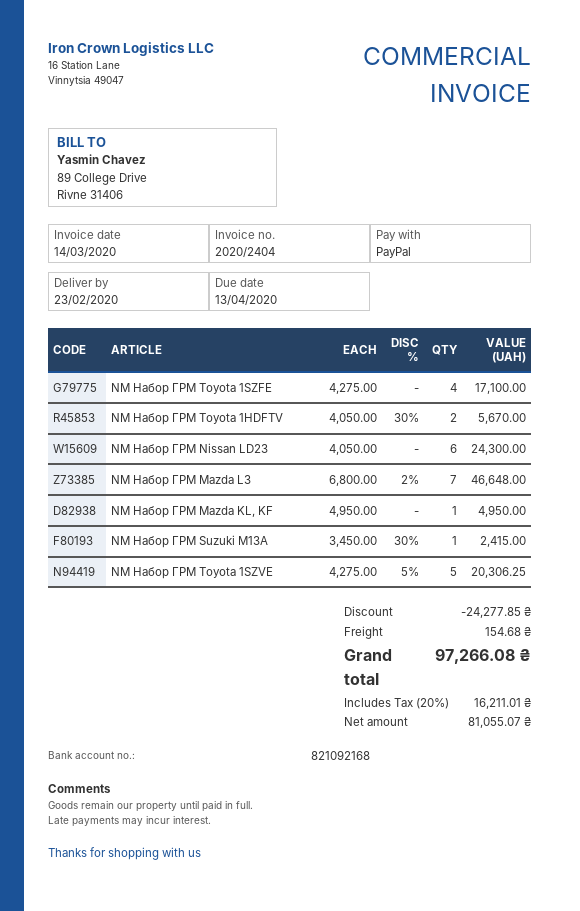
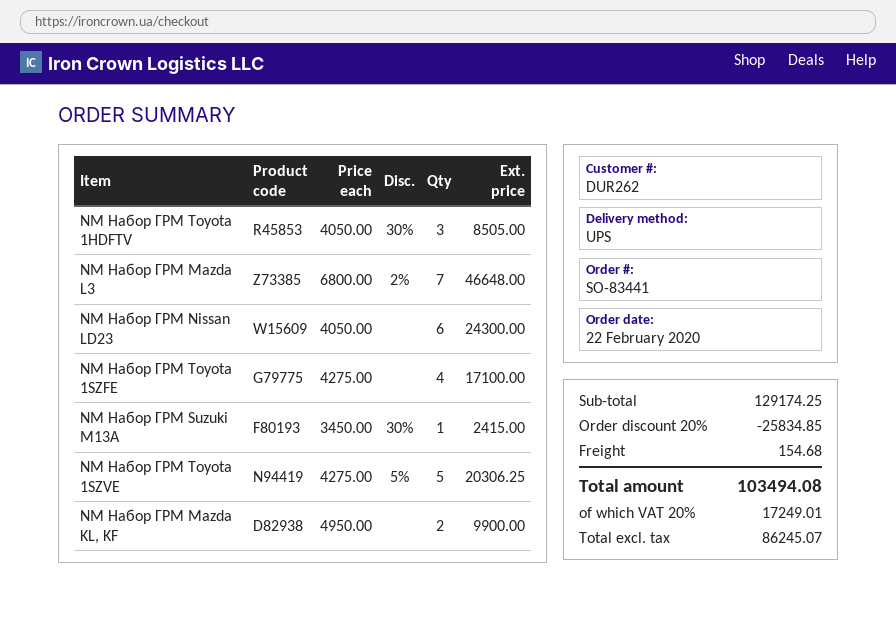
NM Набор ГРМ Toyota 1HDFTV: 2 x 4050.00 - 30% = 5670.00 -> 3 x 4050.00 - 30% = 8505.00
NM Набор ГРМ Mazda KL, KF: 1 x 4950.00 = 4950.00 -> 2 x 4950.00 = 9900.00
discount: 24277.85 -> 25834.85
net: 81055.07 -> 86245.07
tax: 20% = 16211.01 -> 20% = 17249.01
total: 97266.08 -> 103494.08

